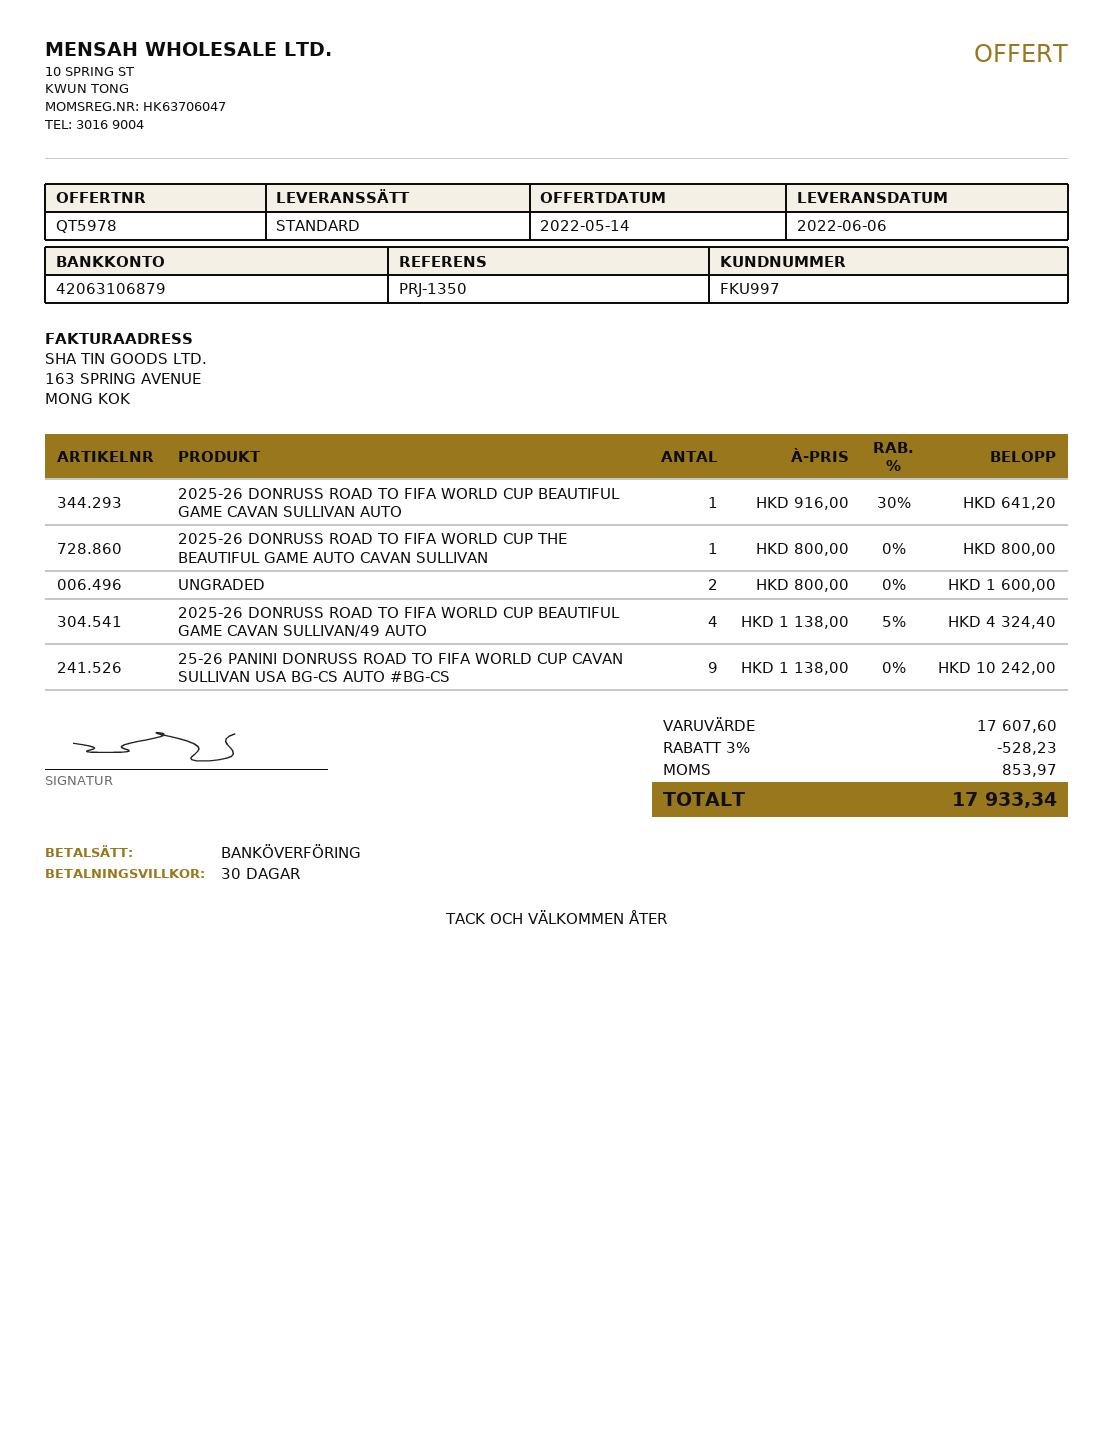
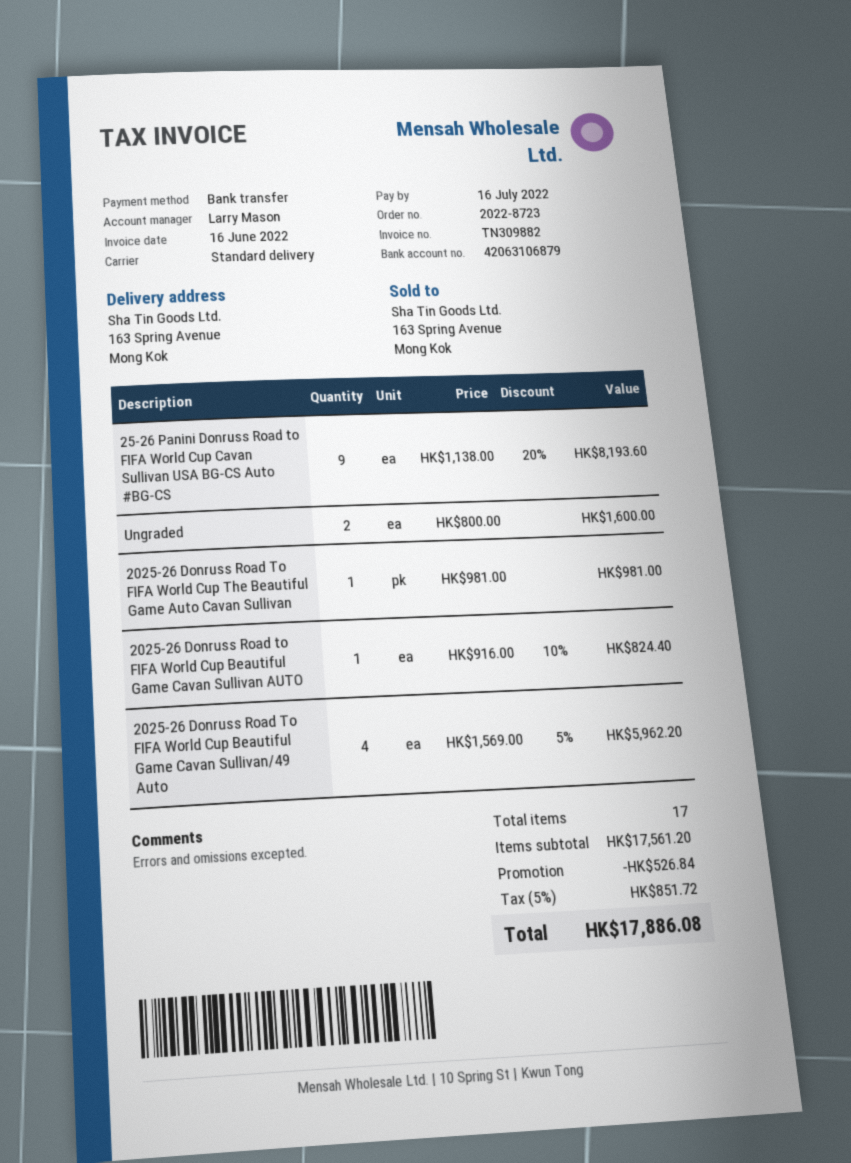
2025-26 DONRUSS ROAD TO FIFA WORLD CUP BEAUTIFUL GAME CAVAN SULLIVAN AUTO: 1 x 916.00 - 30% = 641.20 -> 1 x 916.00 - 10% = 824.40
2025-26 DONRUSS ROAD TO FIFA WORLD CUP THE BEAUTIFUL GAME AUTO CAVAN SULLIVAN: 1 x 800.00 = 800.00 -> 1 x 981.00 = 981.00
2025-26 DONRUSS ROAD TO FIFA WORLD CUP BEAUTIFUL GAME CAVAN SULLIVAN/49 AUTO: 4 x 1138.00 - 5% = 4324.40 -> 4 x 1569.00 - 5% = 5962.20
25-26 PANINI DONRUSS ROAD TO FIFA WORLD CUP CAVAN SULLIVAN USA BG-CS AUTO #BG-CS: 9 x 1138.00 = 10242.00 -> 9 x 1138.00 - 20% = 8193.60
subtotal: 17607.60 -> 17561.20
discount: 528.23 -> 526.84
tax: 853.97 -> 851.72
total: 17933.34 -> 17886.08

